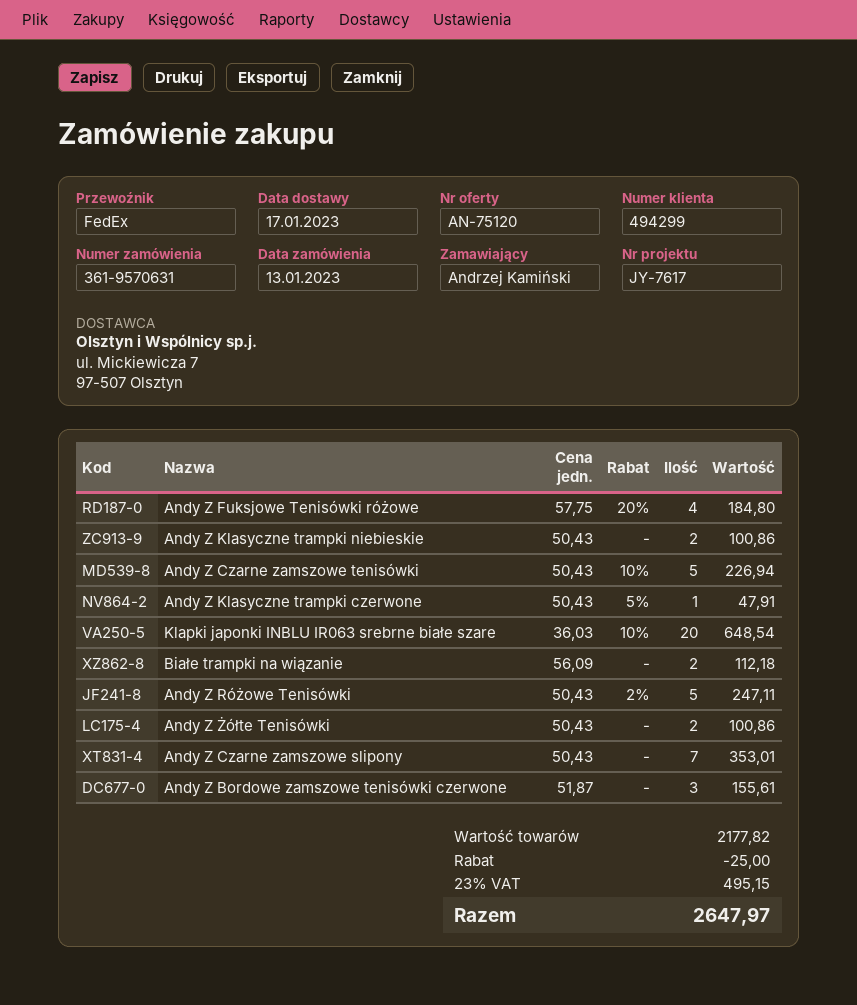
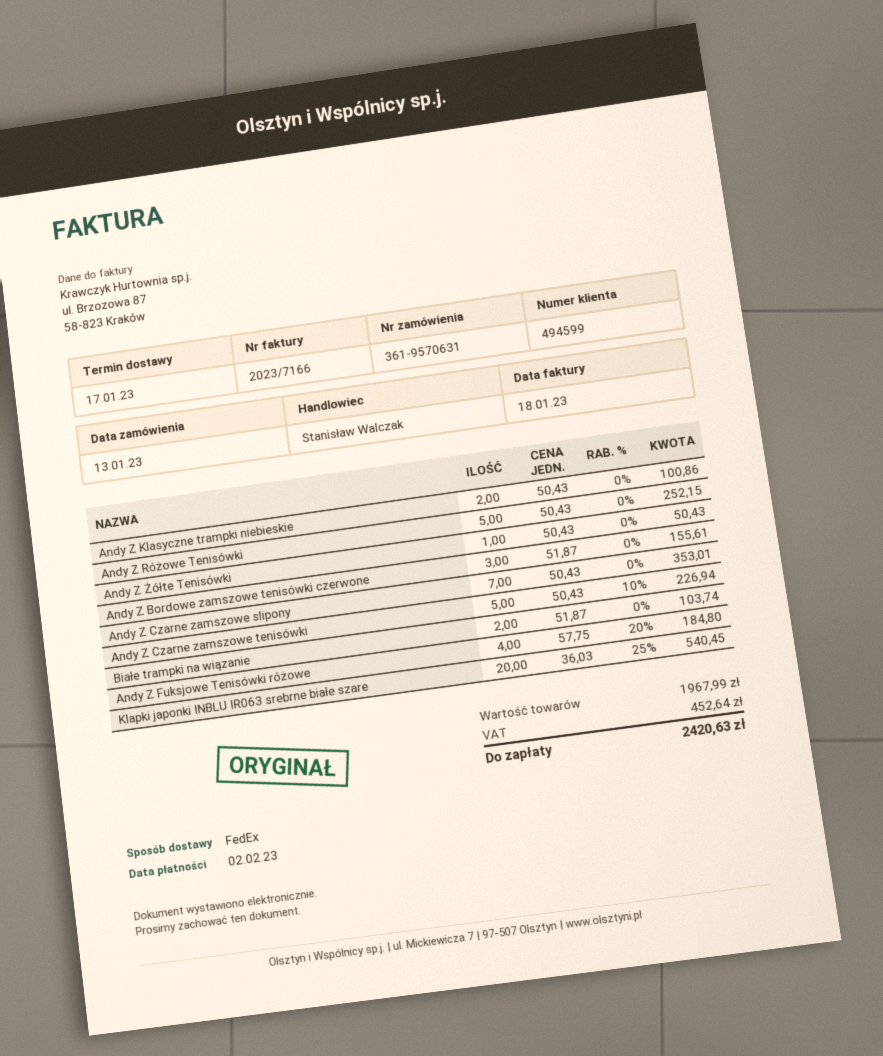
customer number: 494299 -> 494599
Andy Z Klasyczne trampki czerwone: 1 x 50.43 - 5% = 47.91 -> none
Klapki japonki INBLU IR063 srebrne białe szare: 20 x 36.03 - 10% = 648.54 -> 20 x 36.03 - 25% = 540.45
Białe trampki na wiązanie: 2 x 56.09 = 112.18 -> 2 x 51.87 = 103.74
Andy Z Różowe Tenisówki: 5 x 50.43 - 2% = 247.11 -> 5 x 50.43 = 252.15
Andy Z Żółte Tenisówki: 2 x 50.43 = 100.86 -> 1 x 50.43 = 50.43
subtotal: 2177.82 -> 1967.99
discount: 25.00 -> none
tax: 495.15 -> 452.64
total: 2647.97 -> 2420.63

